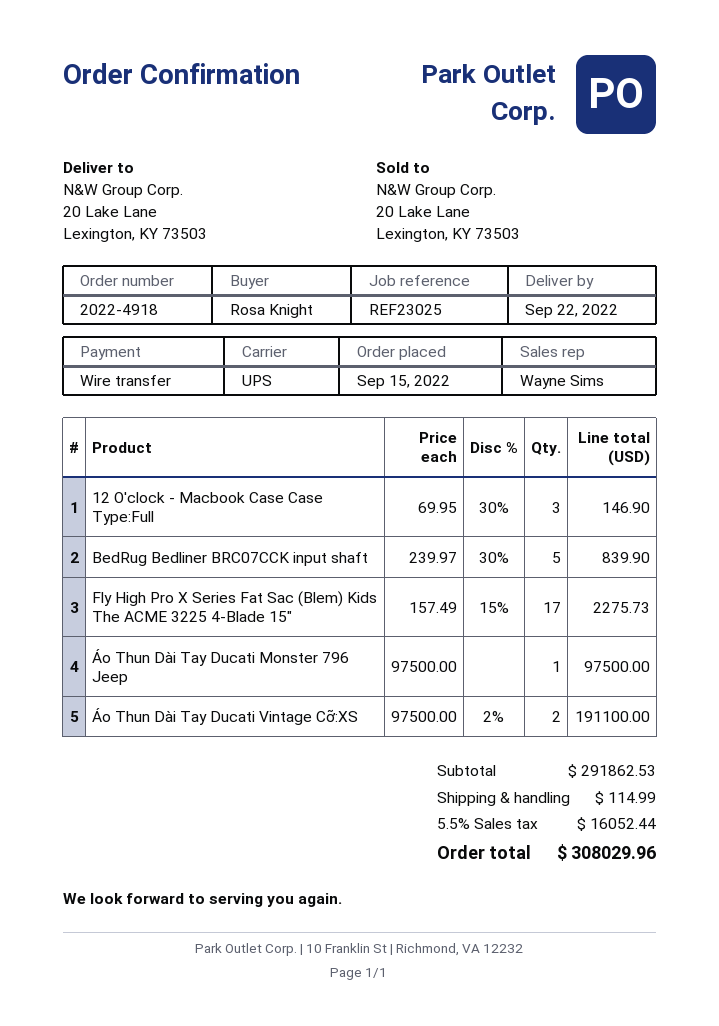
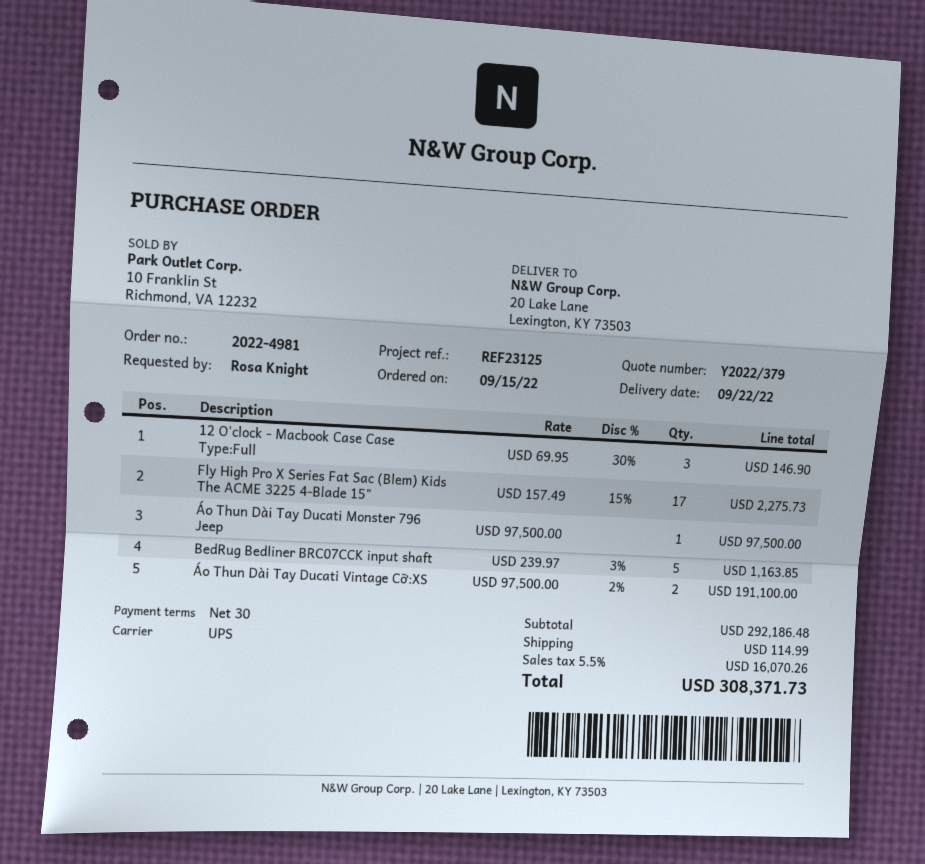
order number: 2022-4918 -> 2022-4981
reference: REF23025 -> REF23125
BedRug Bedliner BRC07CCK input shaft: 5 x 239.97 - 30% = 839.90 -> 5 x 239.97 - 3% = 1163.85
subtotal: 291862.53 -> 292186.48
tax: 5.5% = 16052.44 -> 5.5% = 16070.26
total: 308029.96 -> 308371.73

